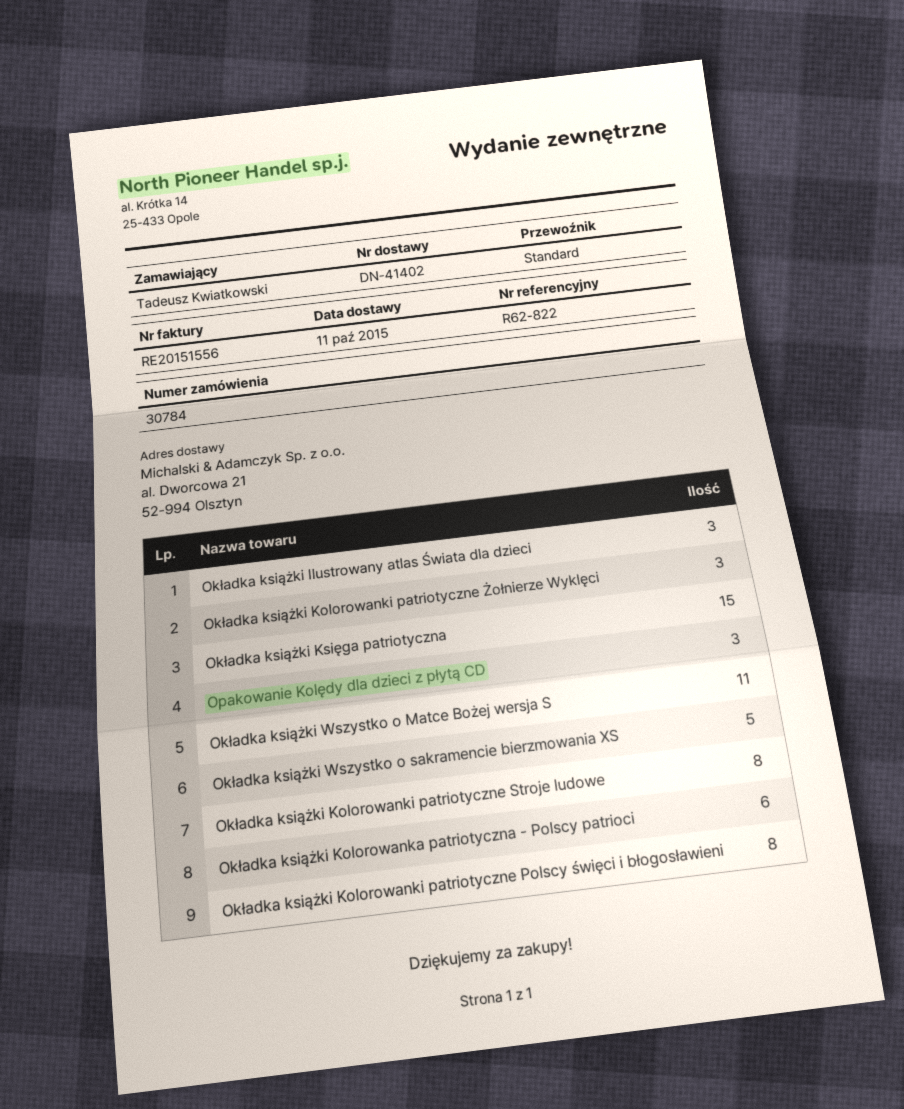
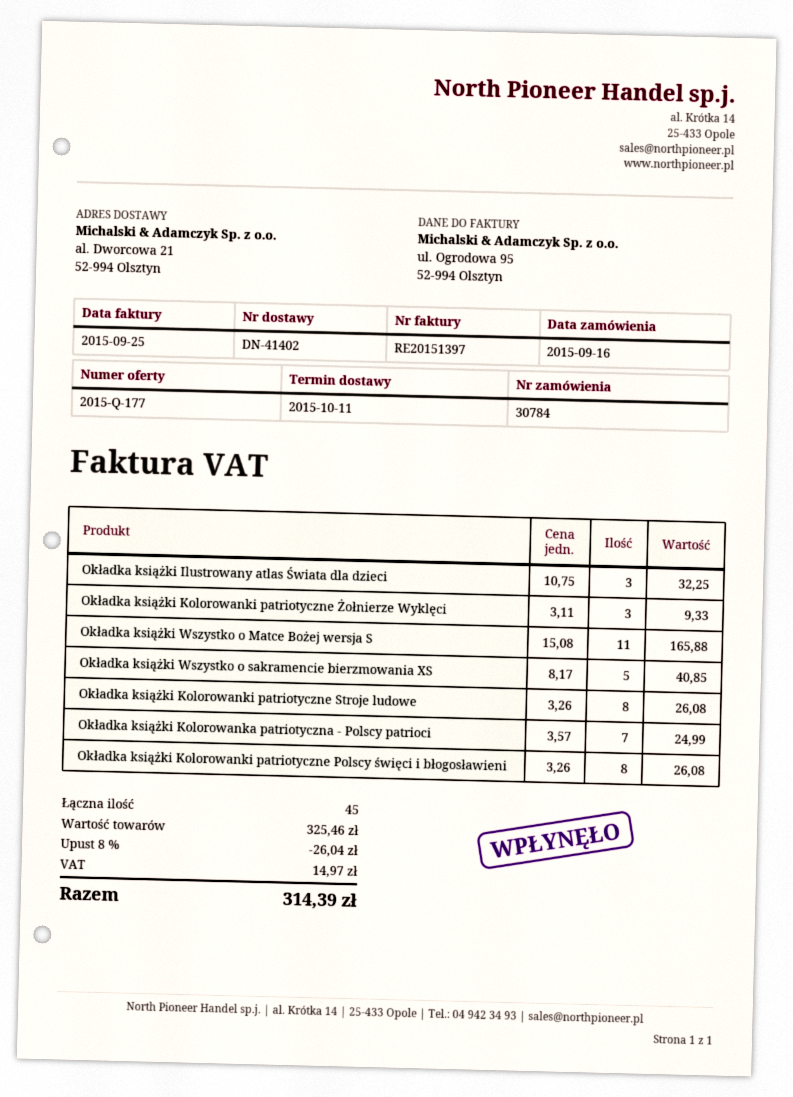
invoice number: RE20151556 -> RE20151397
Okładka książki Księga patriotyczna: 15 -> none
Opakowanie Kolędy dla dzieci z płytą CD: 3 -> none
Okładka książki Kolorowanka patriotyczna - Polscy patrioci: 6 -> 7

